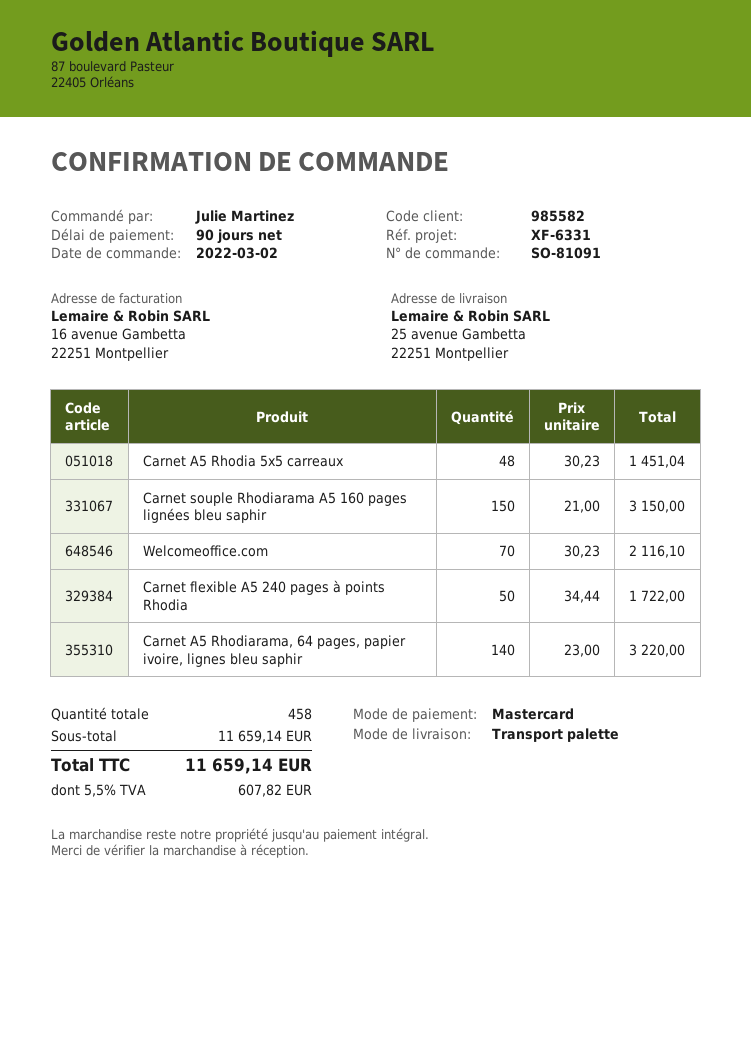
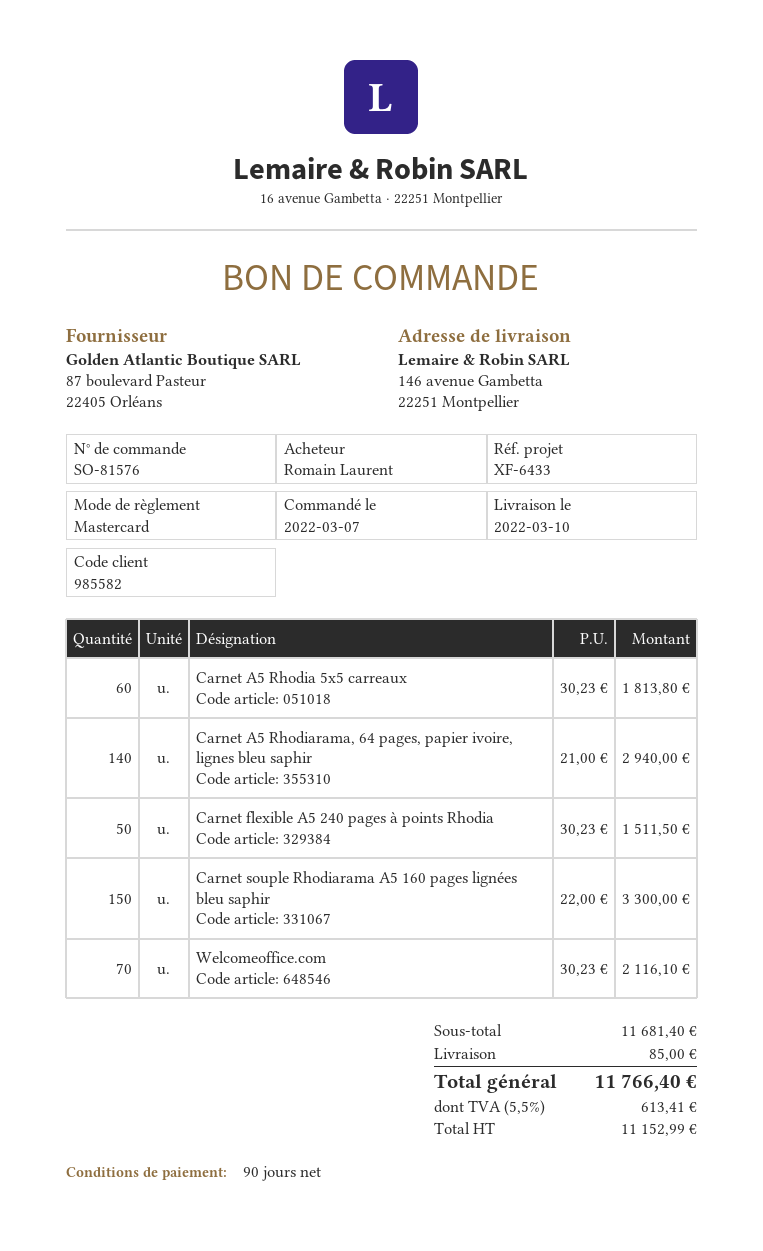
order number: SO-81091 -> SO-81576
order date: 2022-03-02 -> 2022-03-07
reference: XF-6331 -> XF-6433
ordered by: Julie Martinez -> Romain Laurent
ship to: 25 avenue Gambetta, 22251 Montpellier -> 146 avenue Gambetta, 22251 Montpellier
Carnet A5 Rhodia 5x5 carreaux: 48 x 30.23 = 1451.04 -> 60 x 30.23 = 1813.80
Carnet souple Rhodiarama A5 160 pages lignées bleu saphir: 150 x 21.00 = 3150.00 -> 150 x 22.00 = 3300.00
Carnet flexible A5 240 pages à points Rhodia: 50 x 34.44 = 1722.00 -> 50 x 30.23 = 1511.50
Carnet A5 Rhodiarama, 64 pages, papier ivoire, lignes bleu saphir: 140 x 23.00 = 3220.00 -> 140 x 21.00 = 2940.00
subtotal: 11659.14 -> 11681.40
shipping: none -> 85.00
tax: 5.5% = 607.82 -> 5.5% = 613.41
total: 11659.14 -> 11766.40

